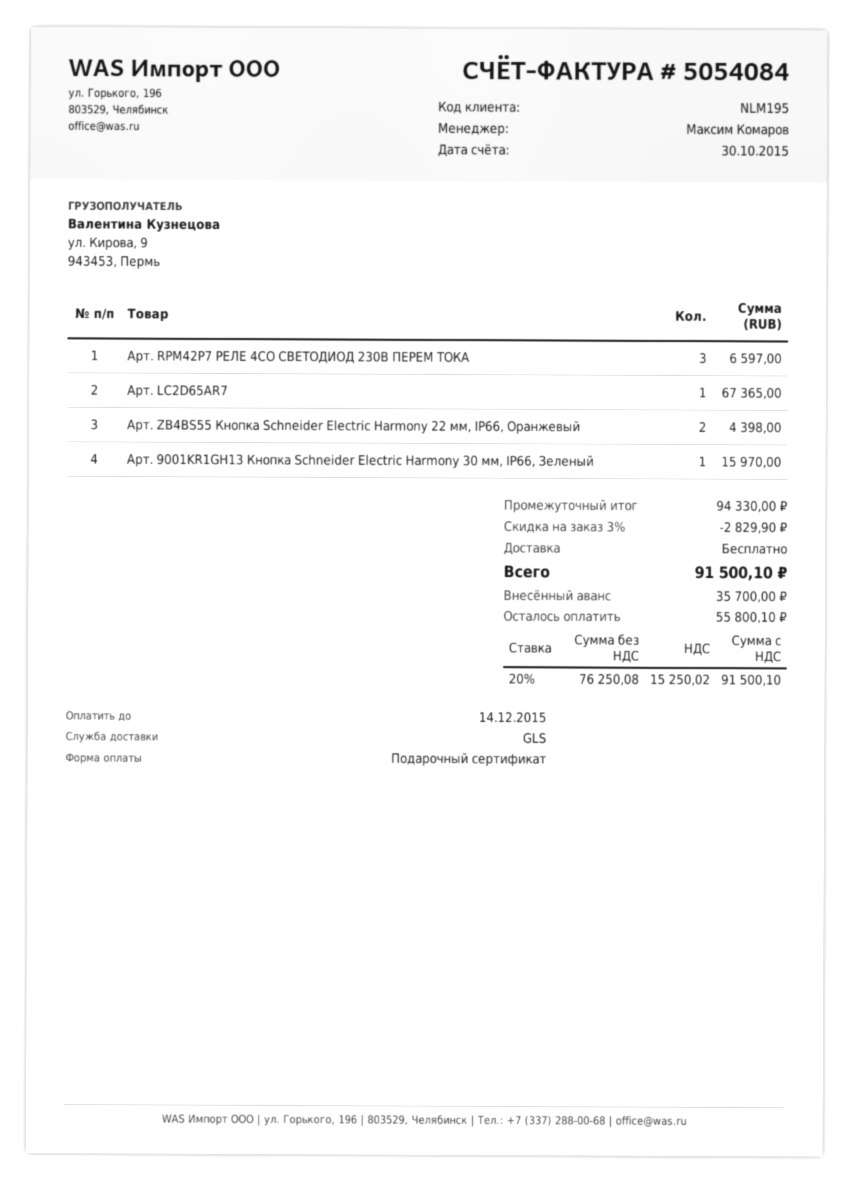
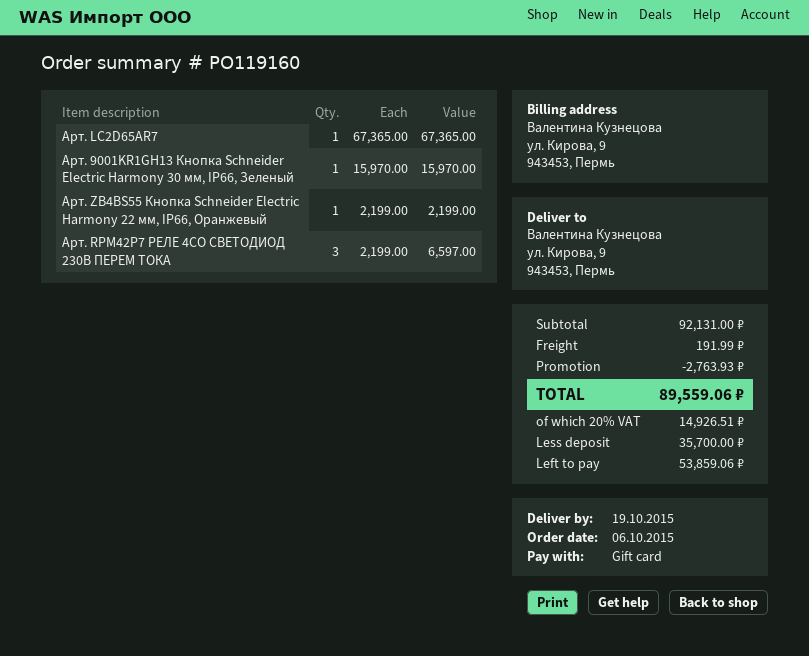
Арт. ZB4BS55 Кнопка Schneider Electric Harmony 22 мм, IP66, Оранжевый: 2 for 4398.00 -> 1 for 2199.00
subtotal: 94330.00 -> 92131.00
discount: 2829.90 -> 2763.93
shipping: 0.00 -> 191.99
tax: 20% = 15250.02 -> 20% = 14926.51
total: 91500.10 -> 89559.06
balance: 55800.10 -> 53859.06

